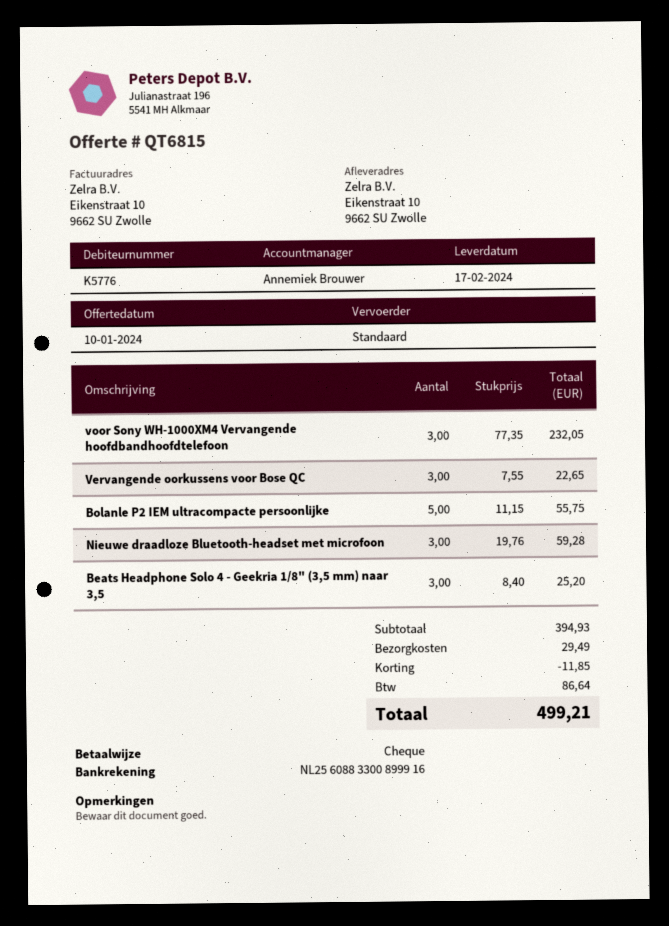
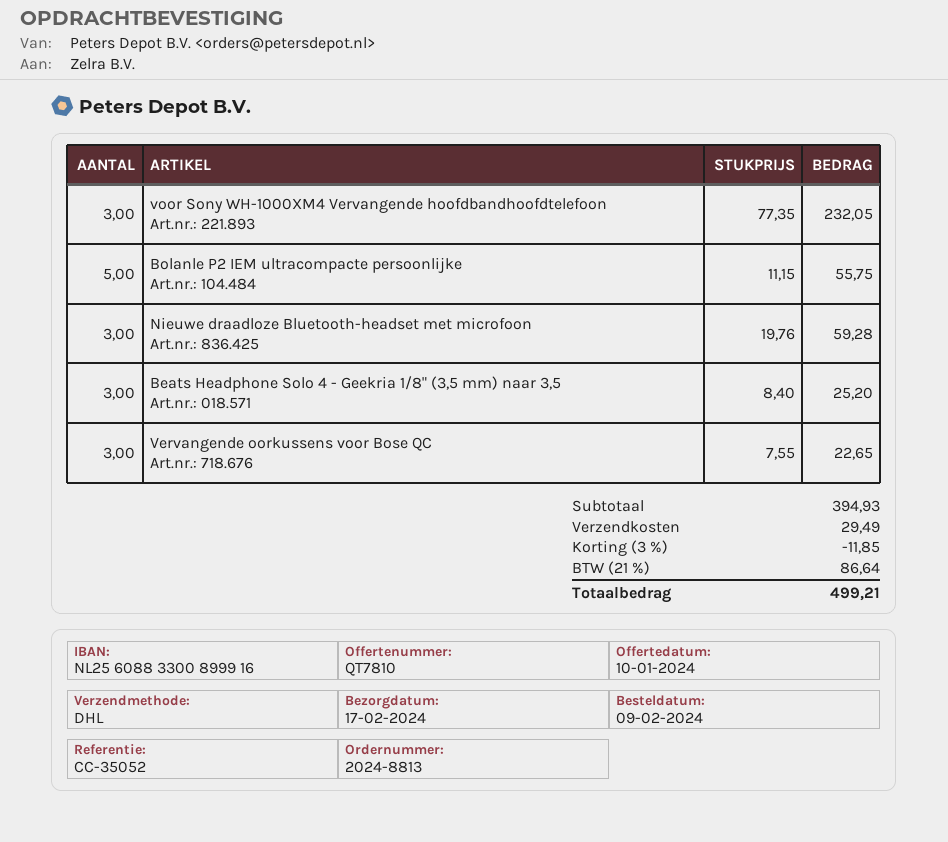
quote number: QT6815 -> QT7810
shipping method: standard -> DHL

